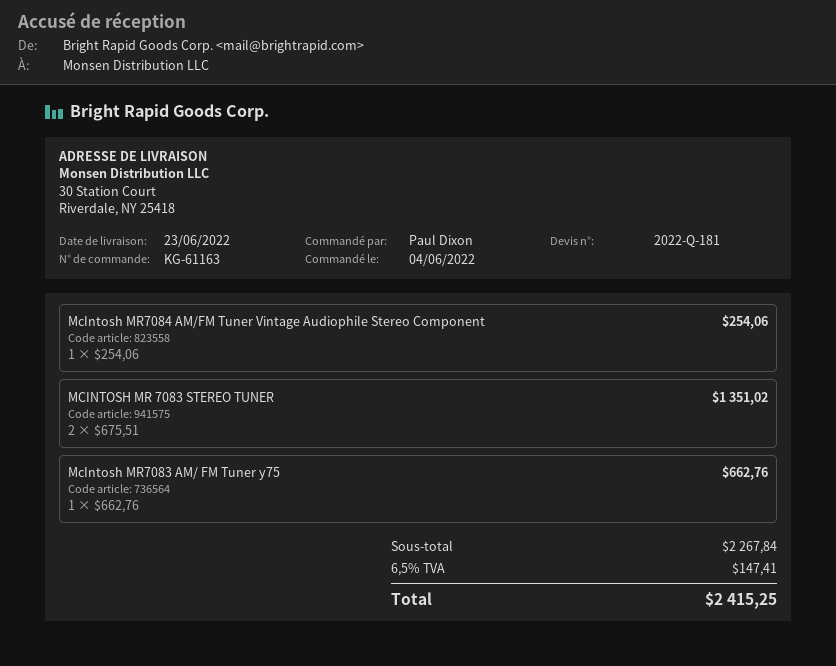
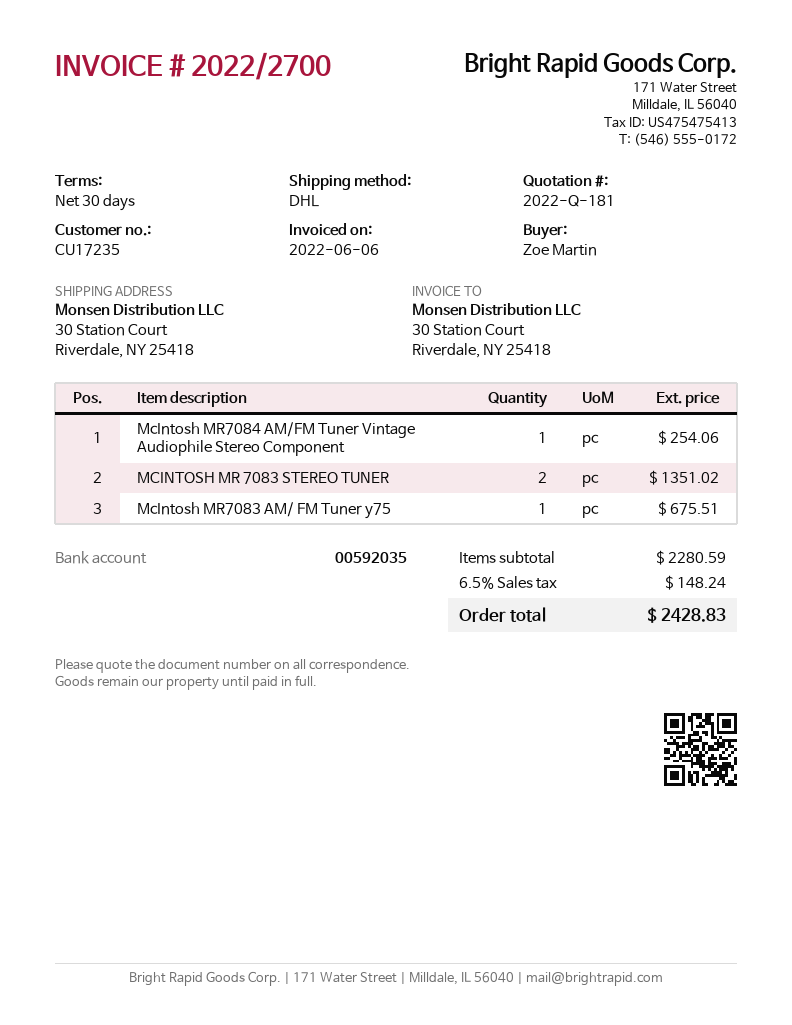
ordered by: Paul Dixon -> Zoe Martin
McIntosh MR7083 AM/ FM Tuner y75: 1 for 662.76 -> 1 for 675.51
subtotal: 2267.84 -> 2280.59
tax: 6.5% = 147.41 -> 6.5% = 148.24
total: 2415.25 -> 2428.83

